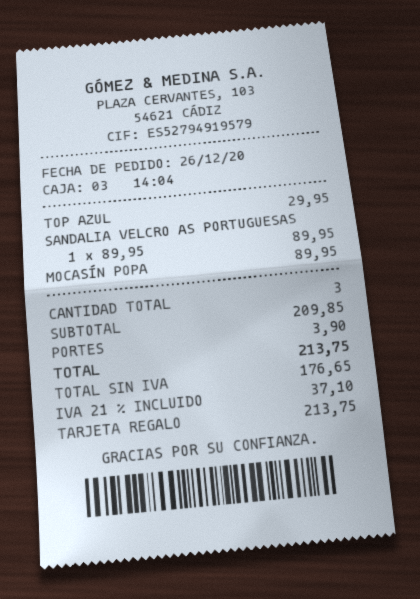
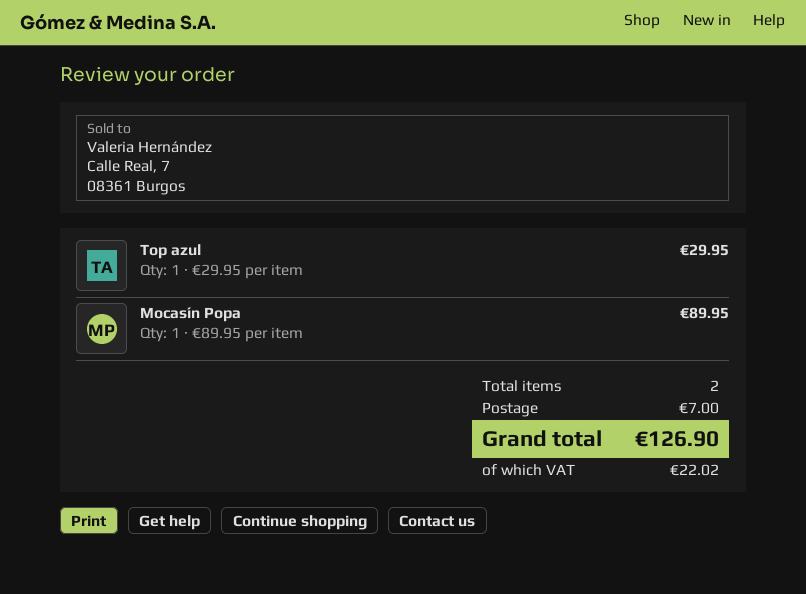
SANDALIA VELCRO AS PORTUGUESAS: 1 x 89.95 = 89.95 -> none
total quantity: 3 -> 2
shipping: 3.90 -> 7.00
tax: 37.10 -> 22.02
total: 213.75 -> 126.90

